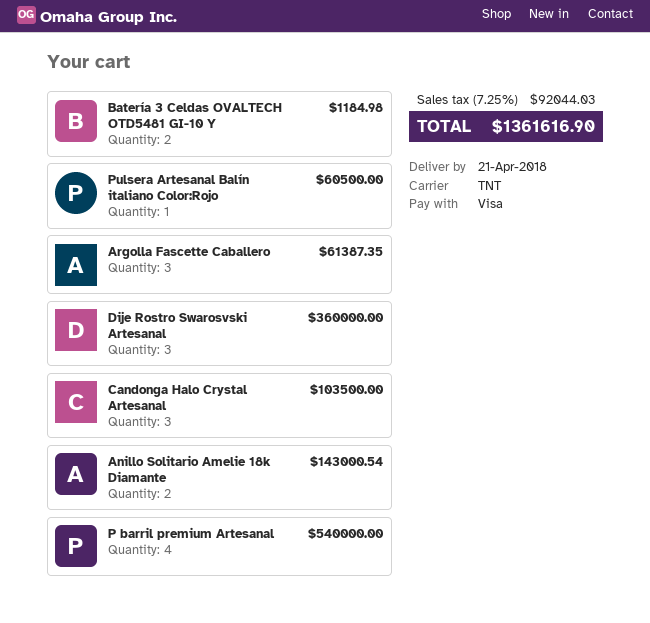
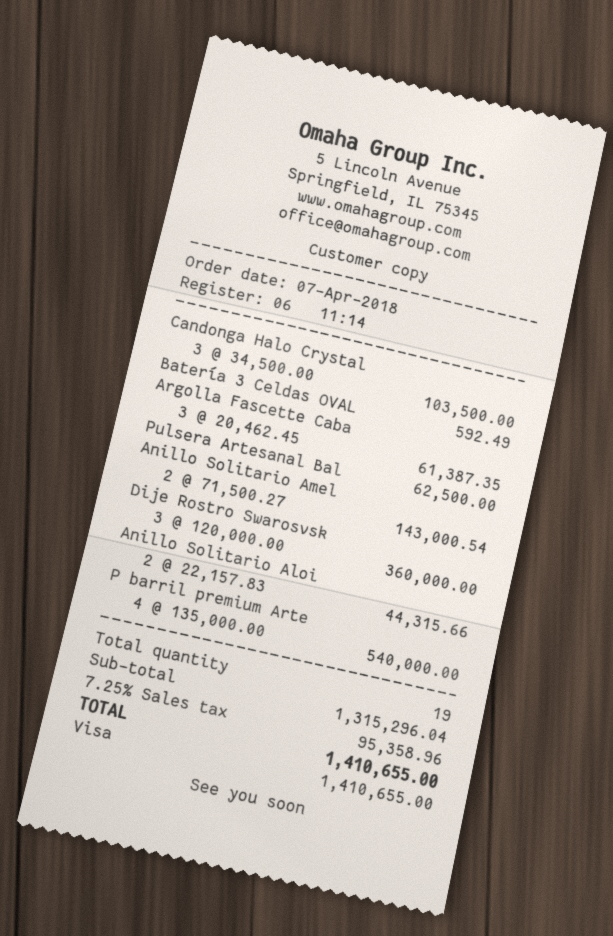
Batería 3 Celdas OVALTECH OTD5481 GI-10 Y: 2 for 1184.98 -> 1 for 592.49
Pulsera Artesanal Balín italiano Color:Rojo: 1 for 60500.00 -> 1 for 62500.00
Anillo Solitario Aloi: none -> 2 for 44315.66
tax: 7.25% = 92044.03 -> 7.25% = 95358.96
total: 1361616.90 -> 1410655.00

